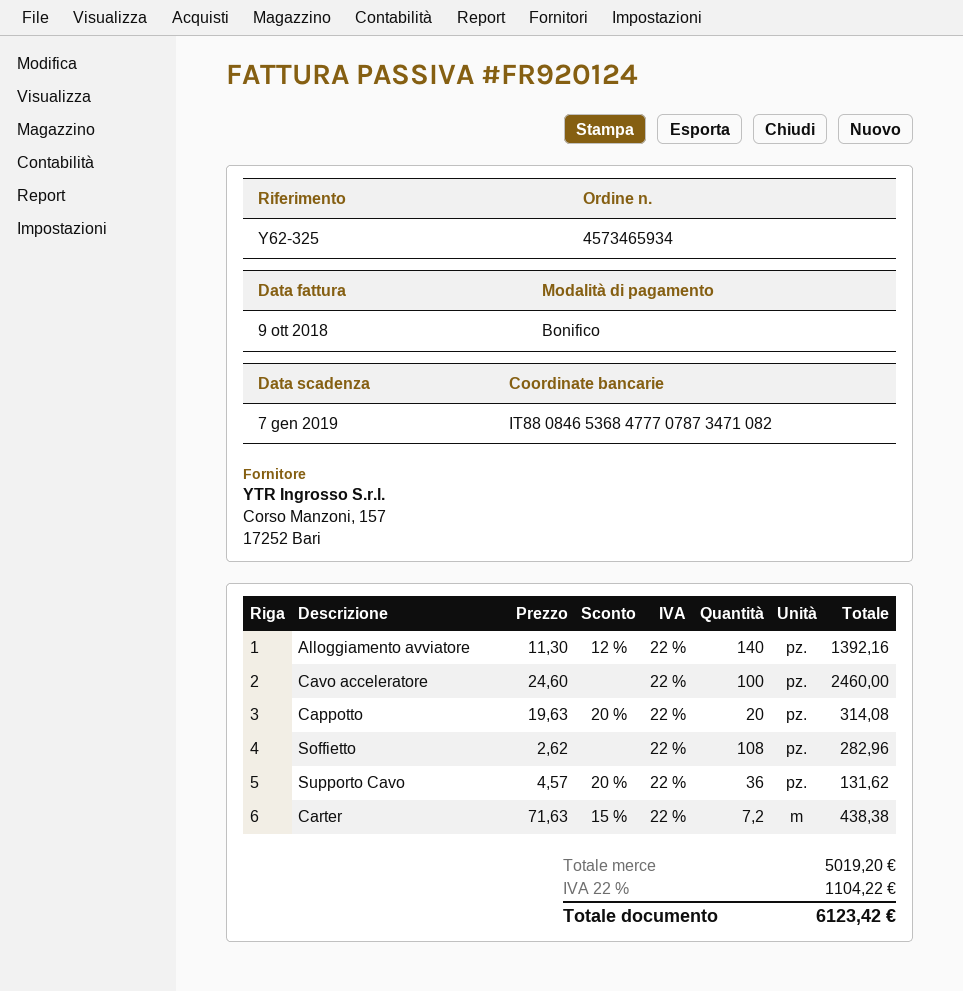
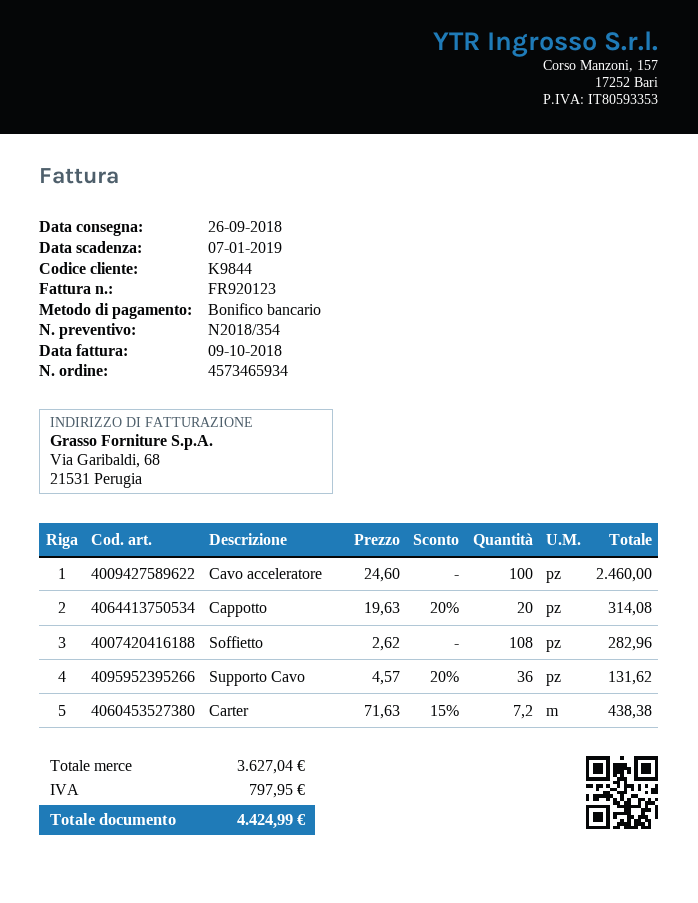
invoice number: FR920124 -> FR920123
Alloggiamento avviatore: 140 x 11.30 - 12% = 1392.16 -> none
subtotal: 5019.20 -> 3627.04
tax: 1104.22 -> 797.95
total: 6123.42 -> 4424.99

